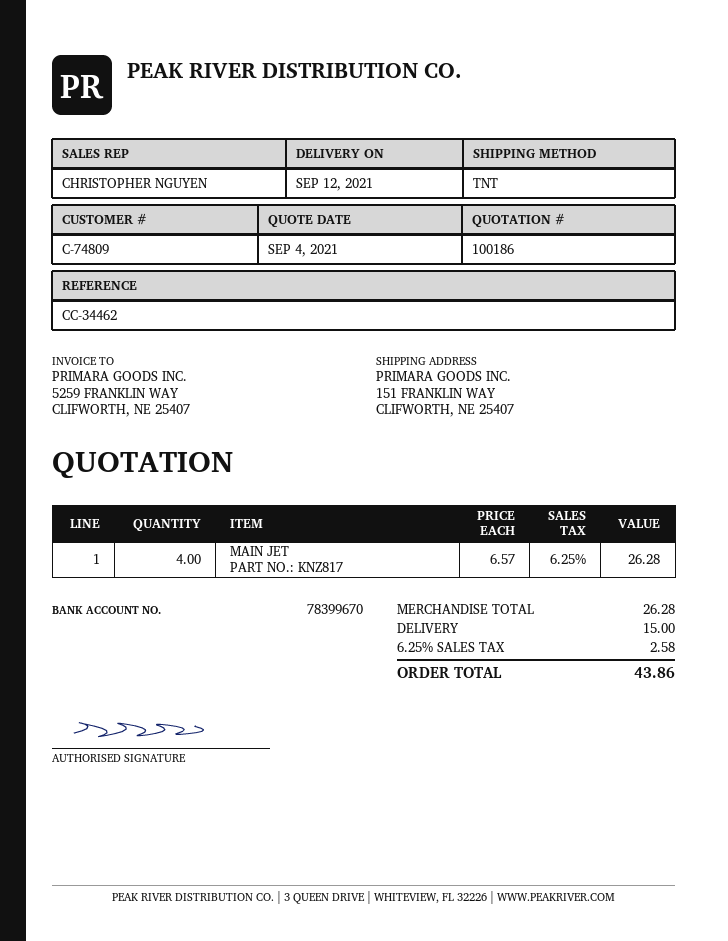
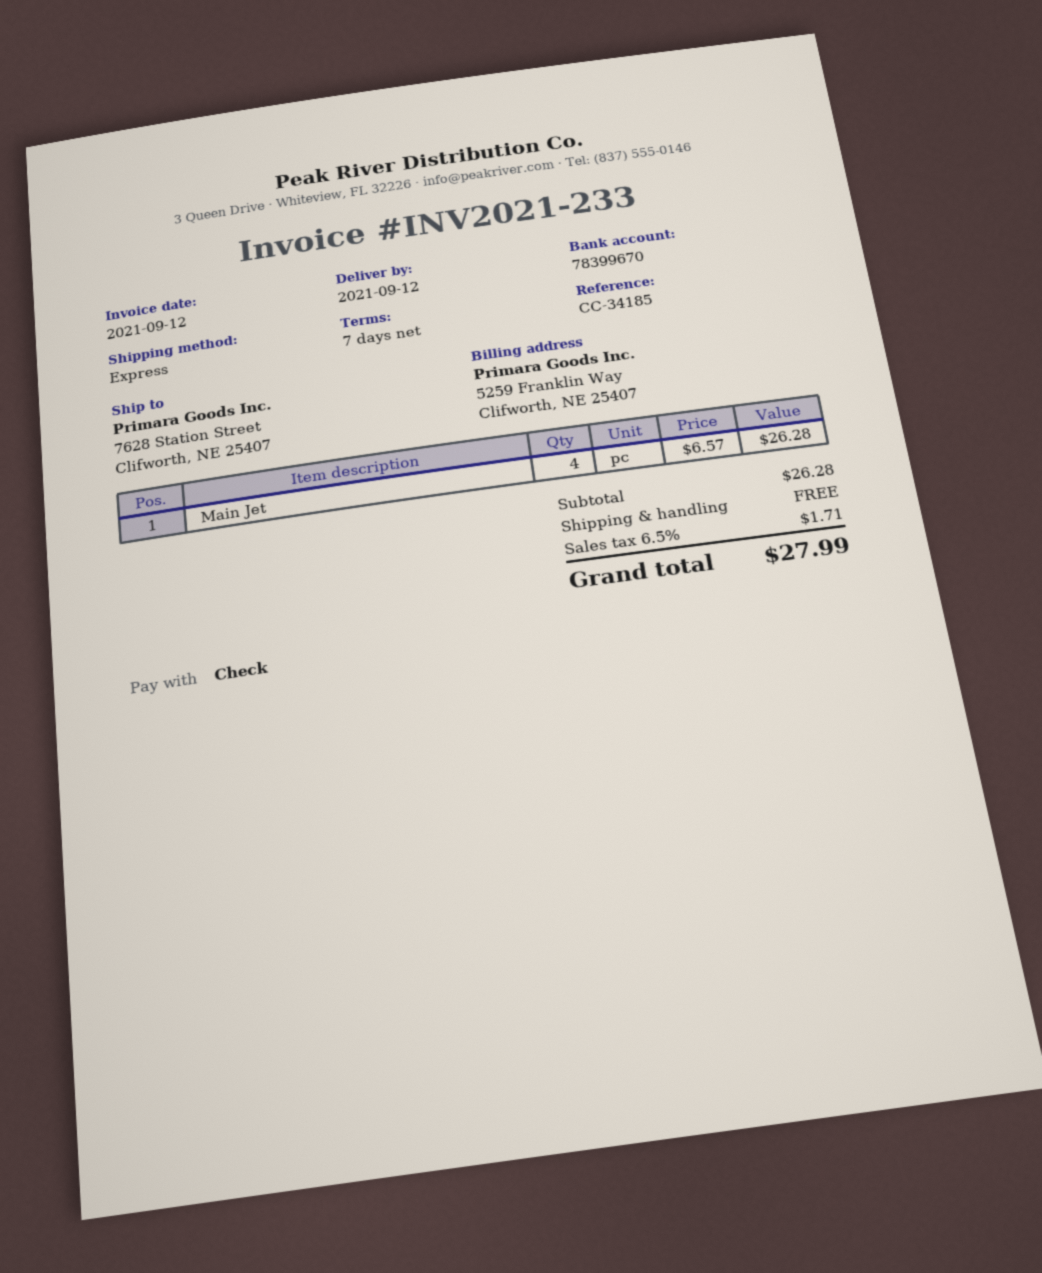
reference: CC-34462 -> CC-34185
shipping method: TNT -> express
ship to: 151 FRANKLIN WAY, CLIFWORTH, NE 25407 -> 7628 Station Street, Clifworth, NE 25407
shipping: 15.00 -> 0.00
tax: 6.25% = 2.58 -> 6.5% = 1.71
total: 43.86 -> 27.99

